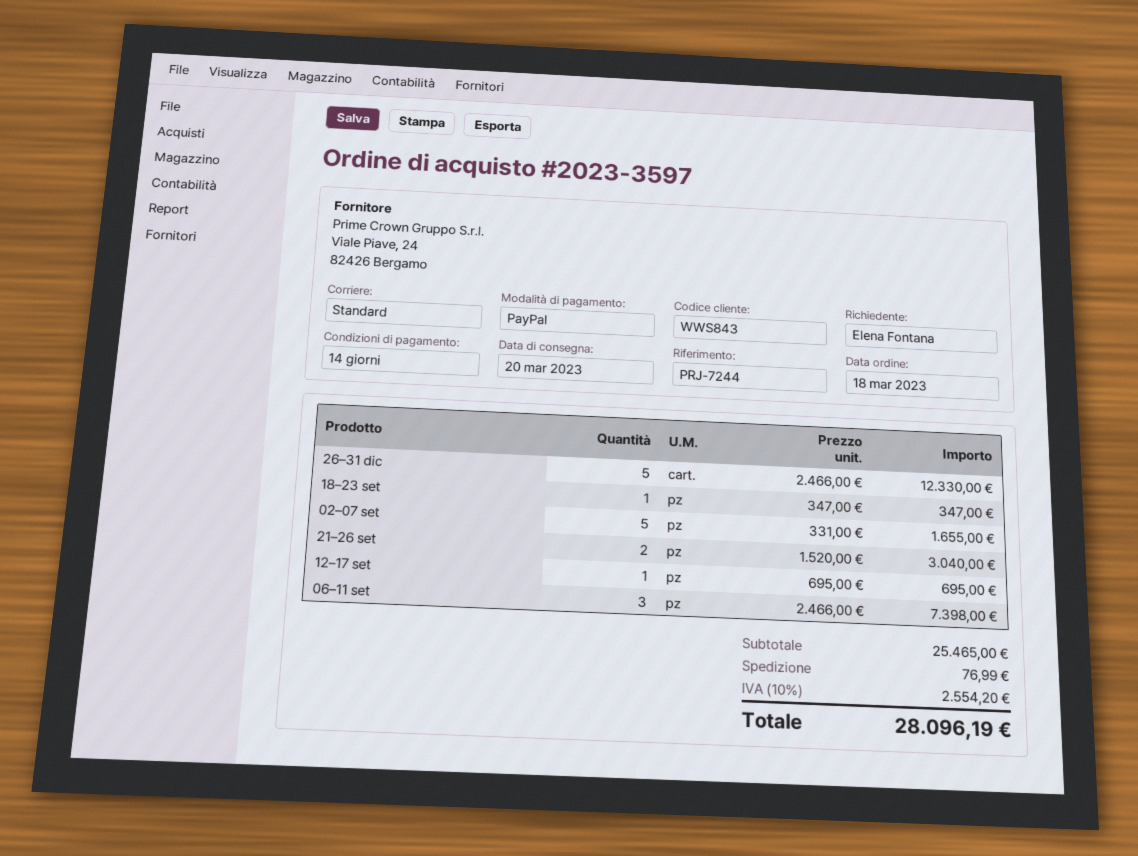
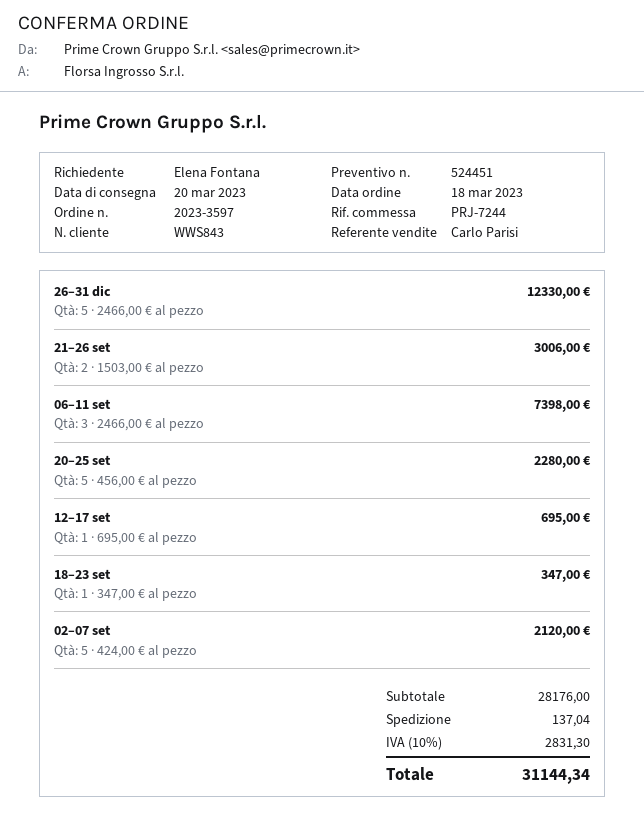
02–07 set: 5 x 331.00 = 1655.00 -> 5 x 424.00 = 2120.00
21–26 set: 2 x 1520.00 = 3040.00 -> 2 x 1503.00 = 3006.00
20–25 set: none -> 5 x 456.00 = 2280.00
subtotal: 25465.00 -> 28176.00
shipping: 76.99 -> 137.04
tax: 10% = 2554.20 -> 10% = 2831.30
total: 28096.19 -> 31144.34

